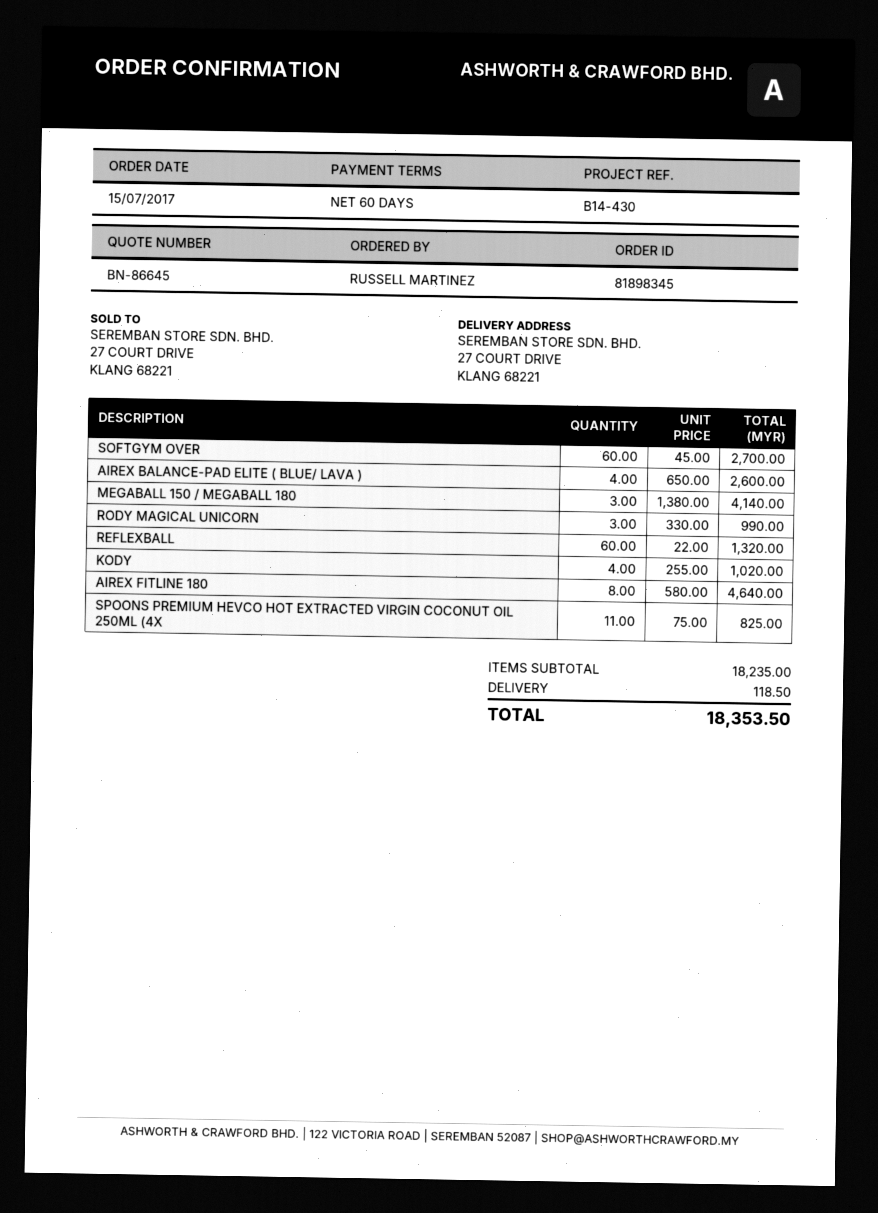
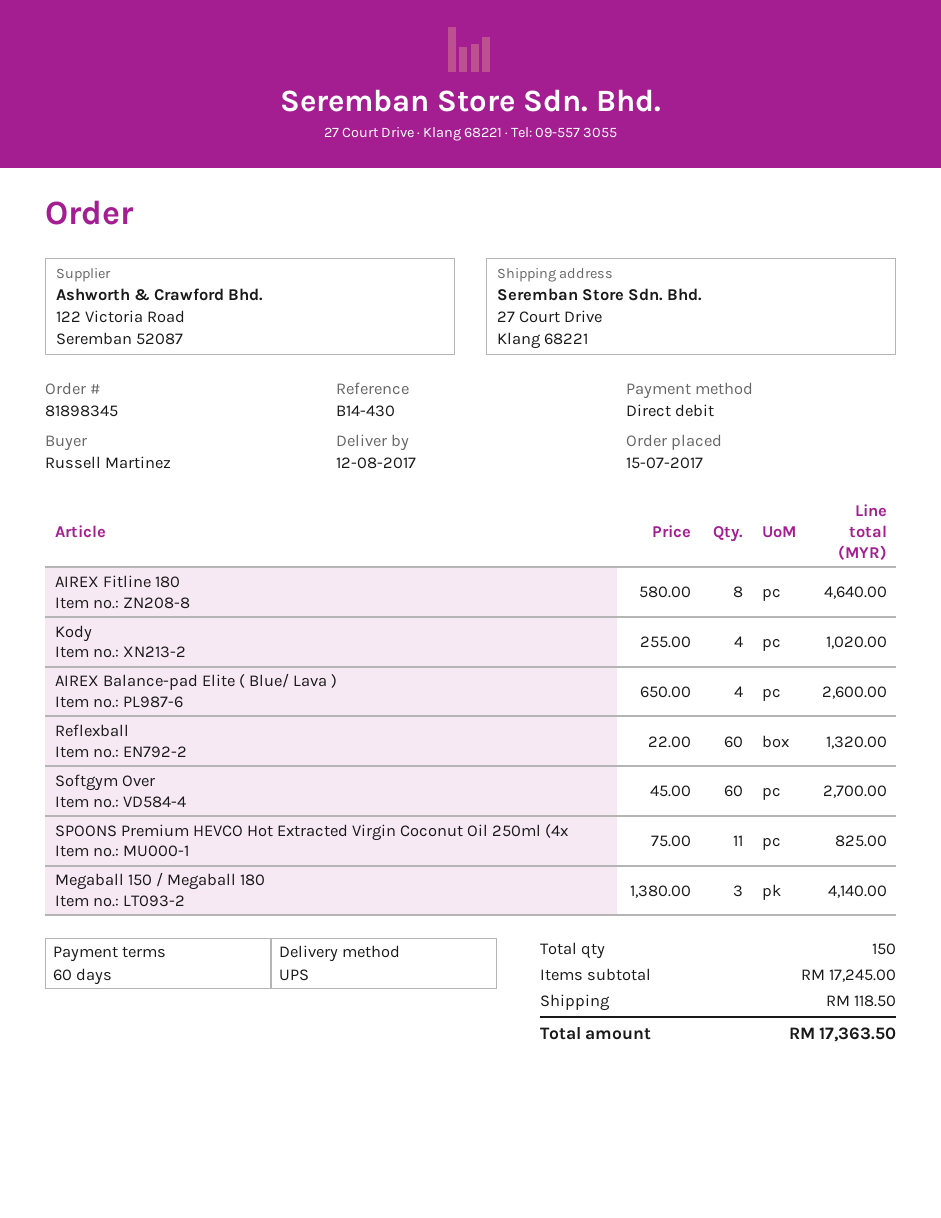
RODY MAGICAL UNICORN: 3 x 330.00 = 990.00 -> none
subtotal: 18235.00 -> 17245.00
total: 18353.50 -> 17363.50

